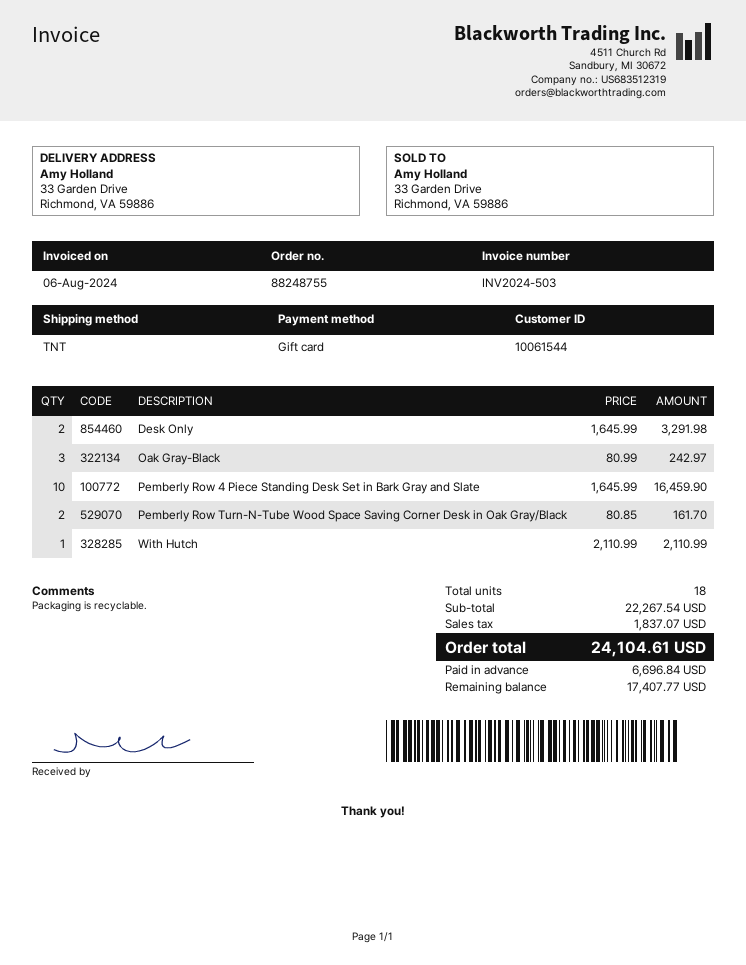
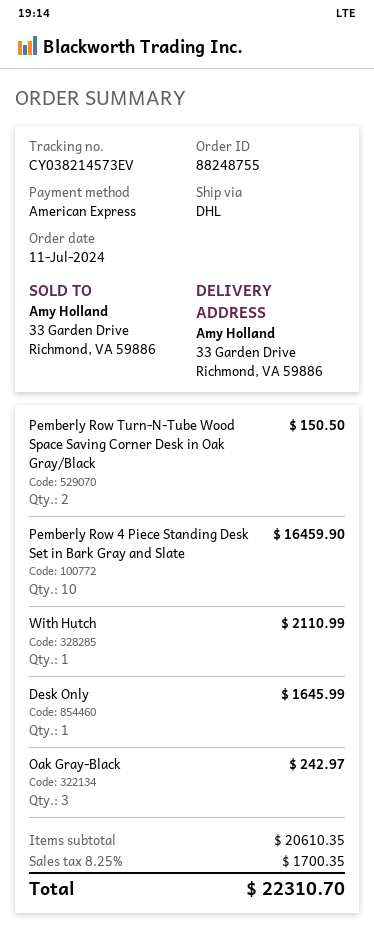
payment method: gift card -> American Express
shipping method: TNT -> DHL
Desk Only: 2 for 3291.98 -> 1 for 1645.99
Pemberly Row Turn-N-Tube Wood Space Saving Corner Desk in Oak Gray/Black: 2 for 161.70 -> 2 for 150.50
subtotal: 22267.54 -> 20610.35
tax: 1837.07 -> 1700.35
total: 24104.61 -> 22310.70

